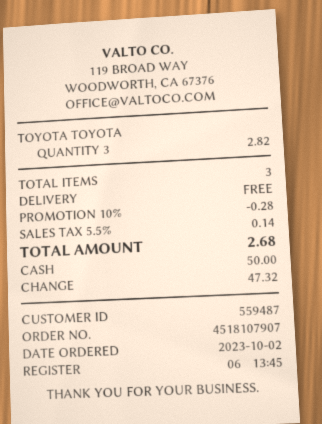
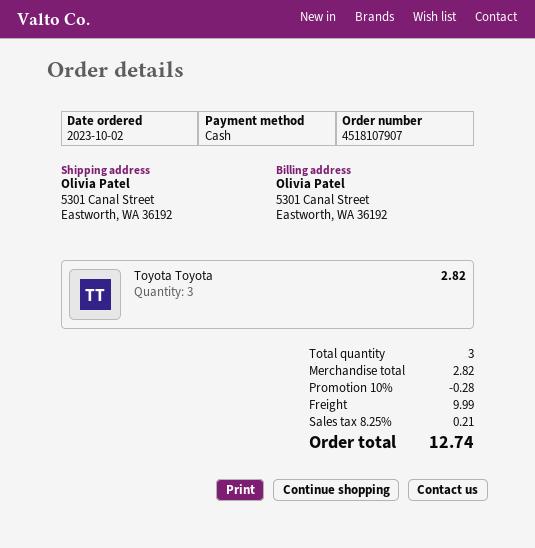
shipping: 0.00 -> 9.99
tax: 5.5% = 0.14 -> 8.25% = 0.21
total: 2.68 -> 12.74

